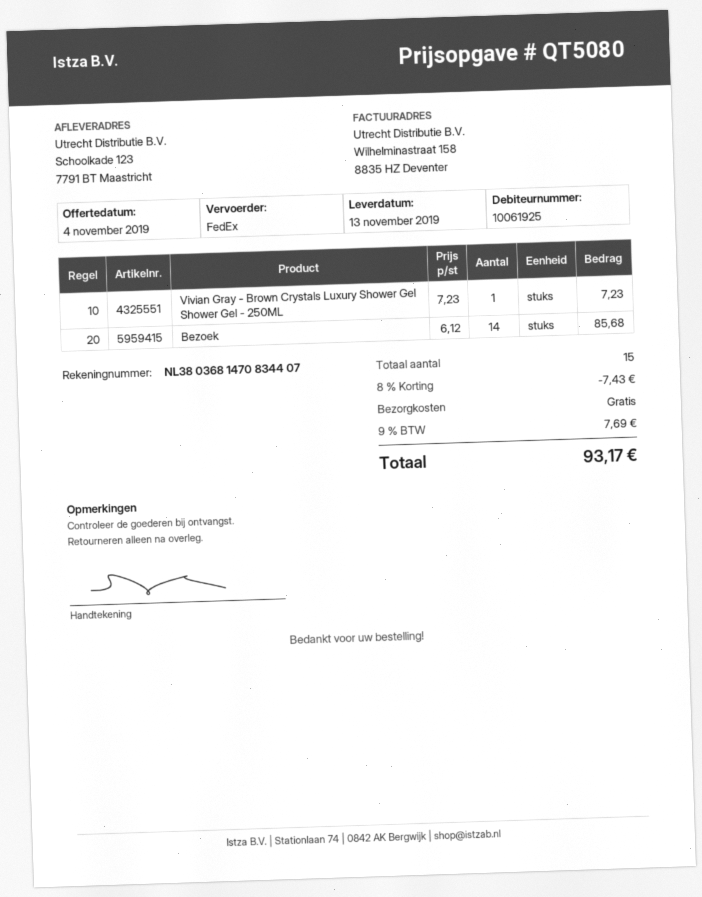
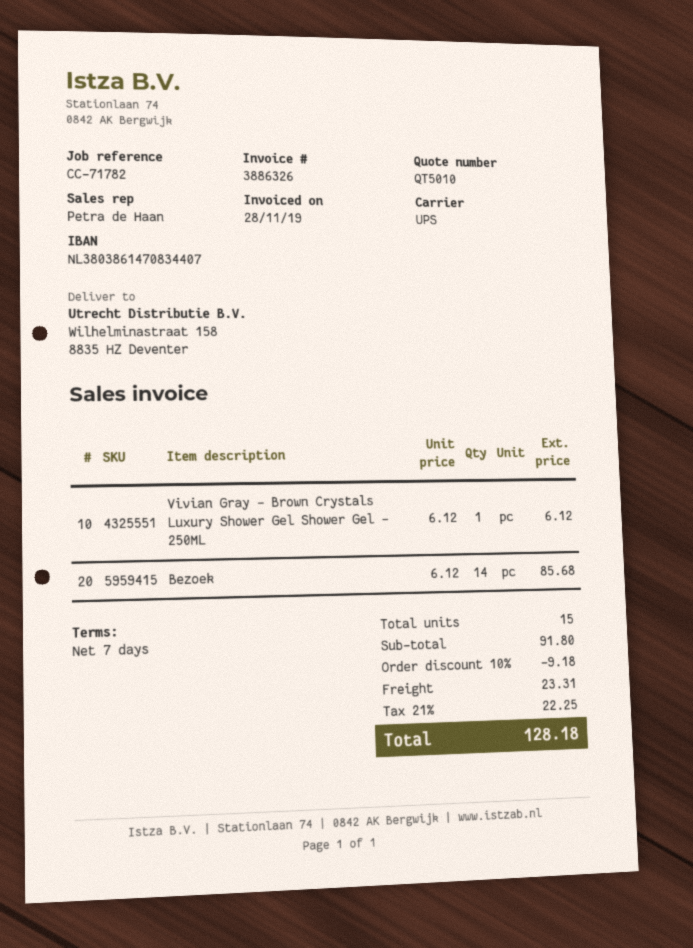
quote number: QT5080 -> QT5010
bank account: NL3803681470834407 -> NL3803861470834407
shipping method: FedEx -> UPS
ship to: Schoolkade 123, 7791 BT Maastricht -> Wilhelminastraat 158, 8835 HZ Deventer
Vivian Gray - Brown Crystals Luxury Shower Gel Shower Gel - 250ML: 1 x 7.23 = 7.23 -> 1 x 6.12 = 6.12
discount: 8% = 7.43 -> 10% = 9.18
shipping: 0.00 -> 23.31
tax: 9% = 7.69 -> 21% = 22.25
total: 93.17 -> 128.18

